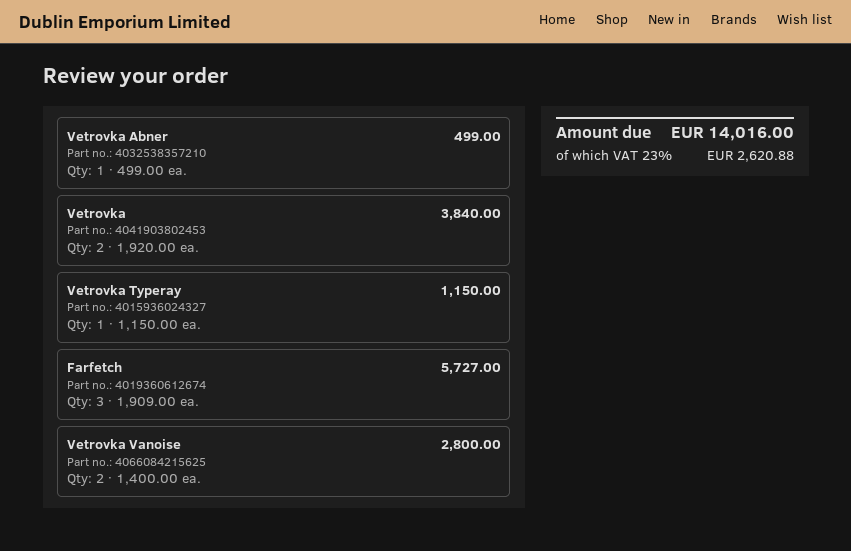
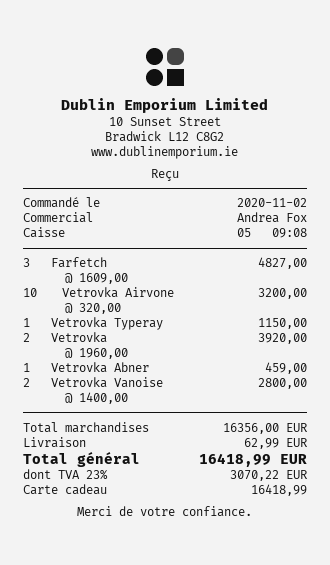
Vetrovka Abner: 1 x 499.00 = 499.00 -> 1 x 459.00 = 459.00
Vetrovka: 2 x 1920.00 = 3840.00 -> 2 x 1960.00 = 3920.00
Farfetch: 3 x 1909.00 = 5727.00 -> 3 x 1609.00 = 4827.00
Vetrovka Airvone: none -> 10 x 320.00 = 3200.00
shipping: none -> 62.99
tax: 23% = 2620.88 -> 23% = 3070.22
total: 14016.00 -> 16418.99

